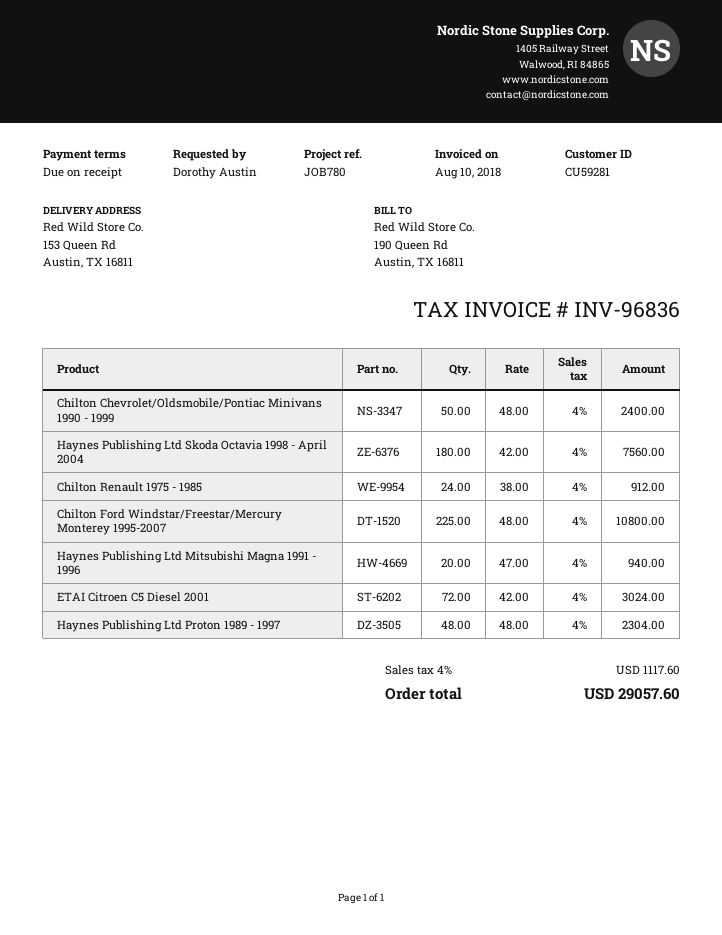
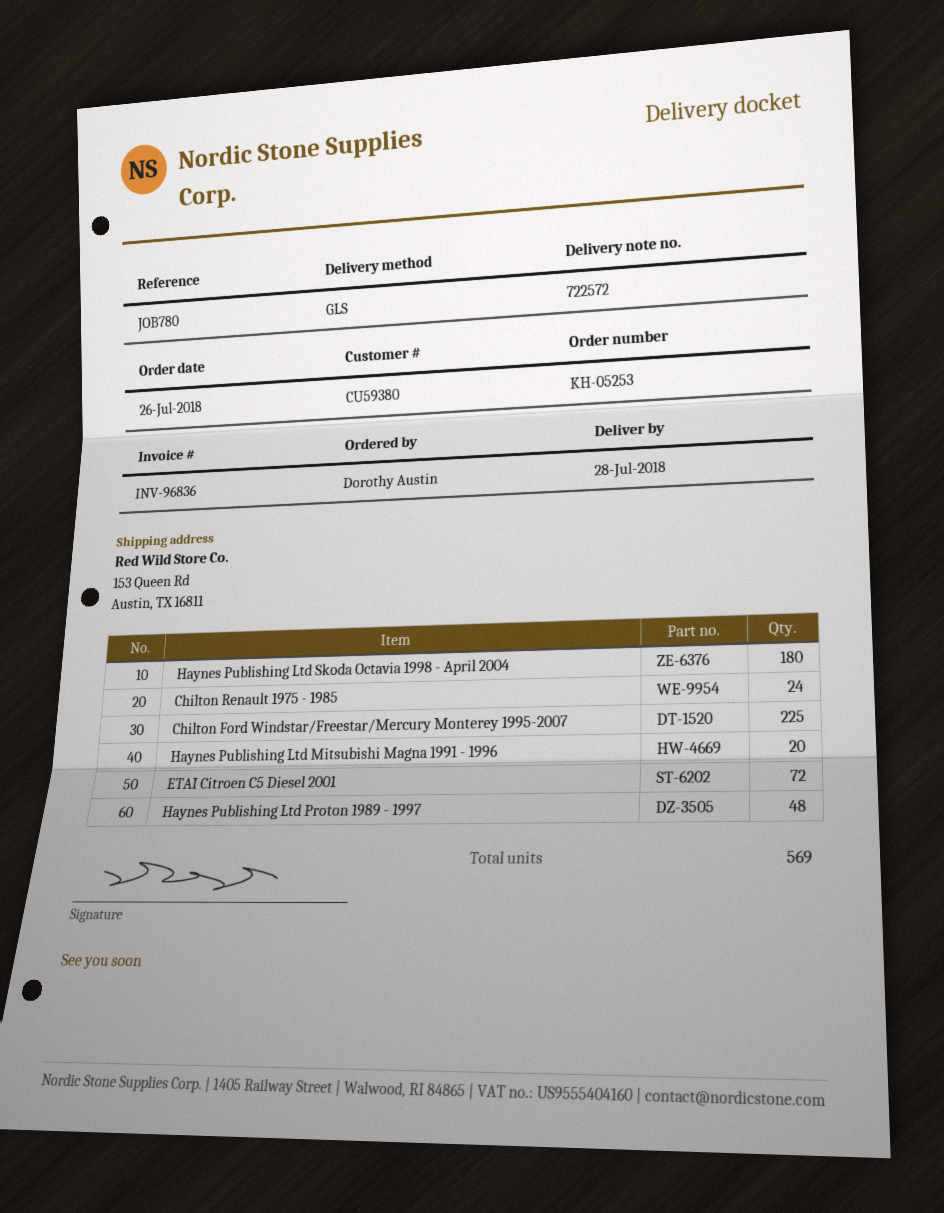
customer number: CU59281 -> CU59380
Chilton Chevrolet/Oldsmobile/Pontiac Minivans 1990 - 1999: 50 -> none

